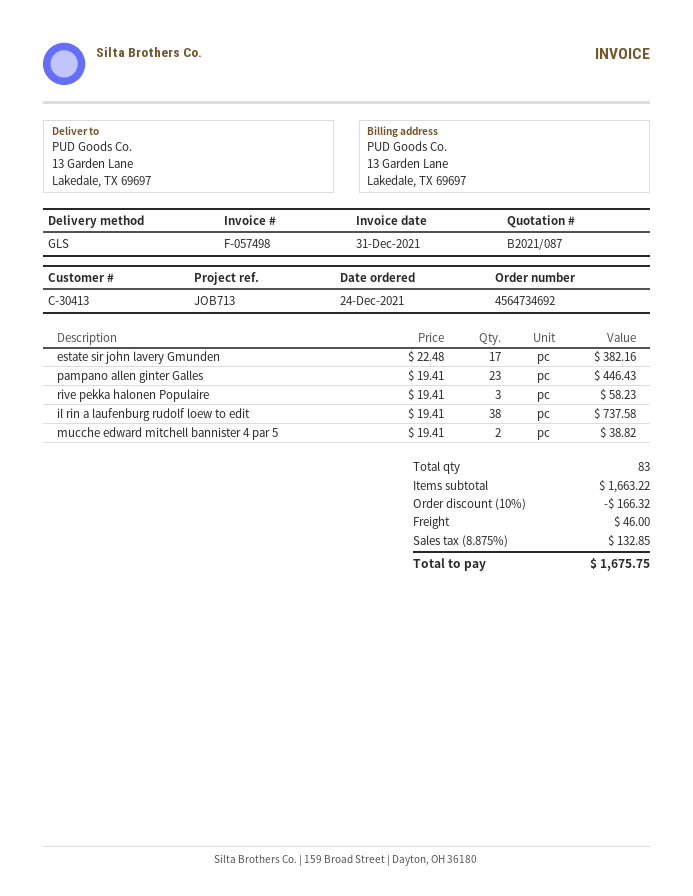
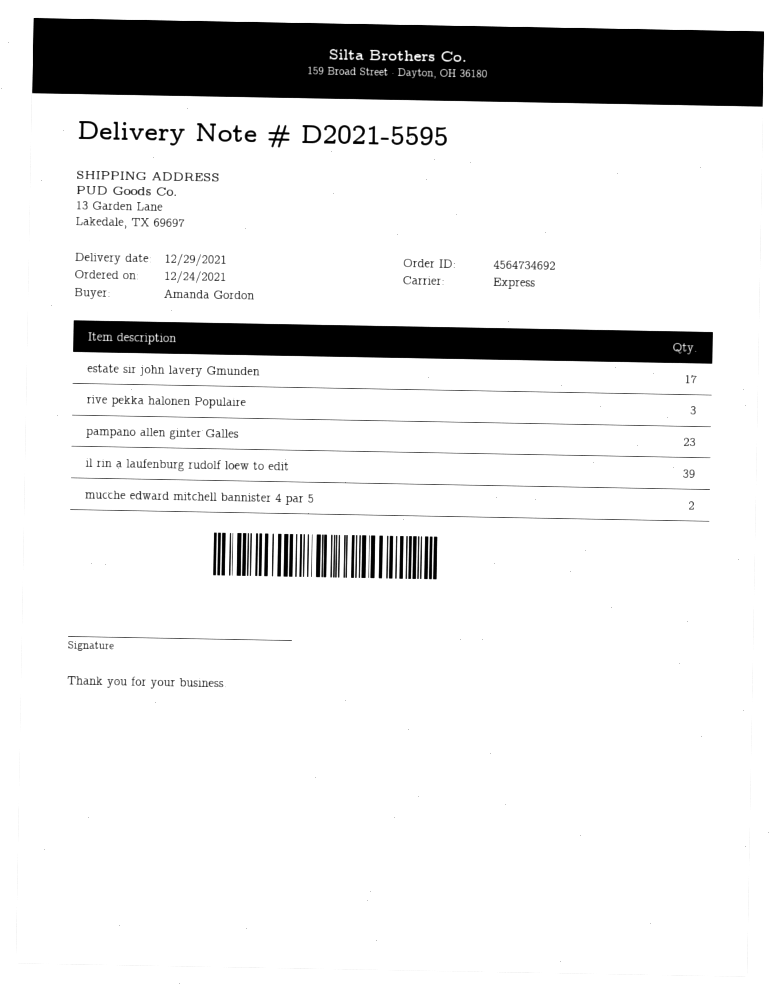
shipping method: GLS -> express
il rin a laufenburg rudolf loew to edit: 38 -> 39

